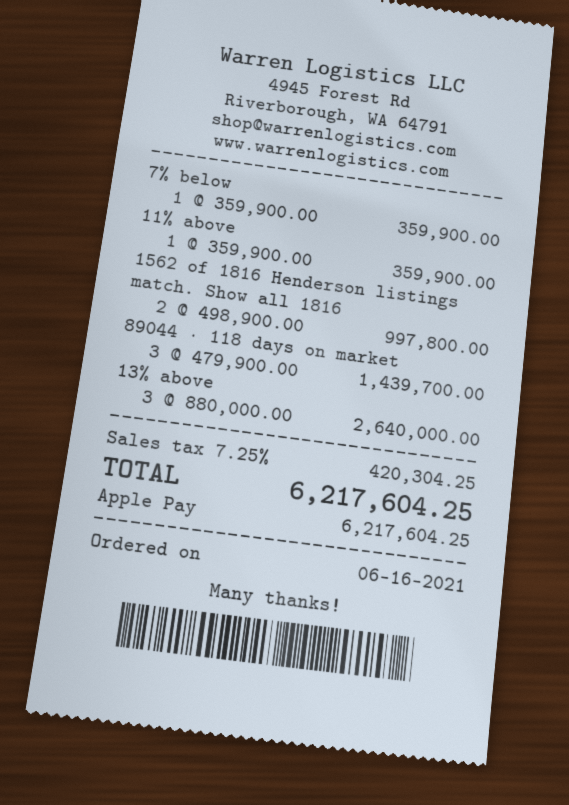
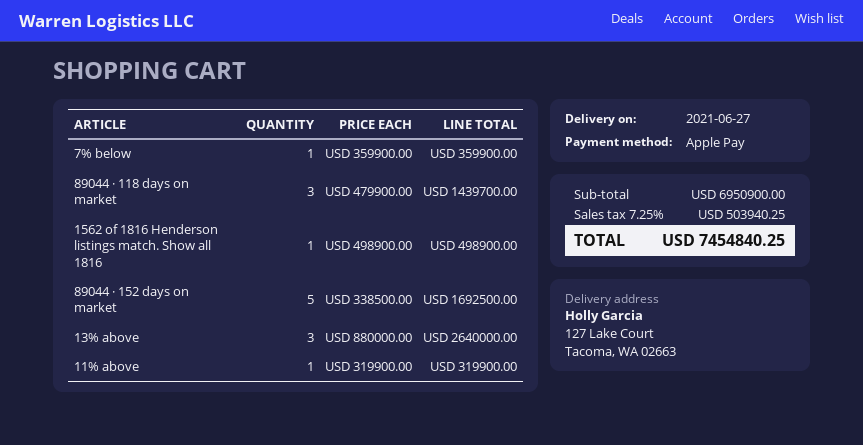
11% above: 1 x 359900.00 = 359900.00 -> 1 x 319900.00 = 319900.00
1562 of 1816 Henderson listings match. Show all 1816: 2 x 498900.00 = 997800.00 -> 1 x 498900.00 = 498900.00
89044 · 152 days on market: none -> 5 x 338500.00 = 1692500.00
tax: 7.25% = 420304.25 -> 7.25% = 503940.25
total: 6217604.25 -> 7454840.25

